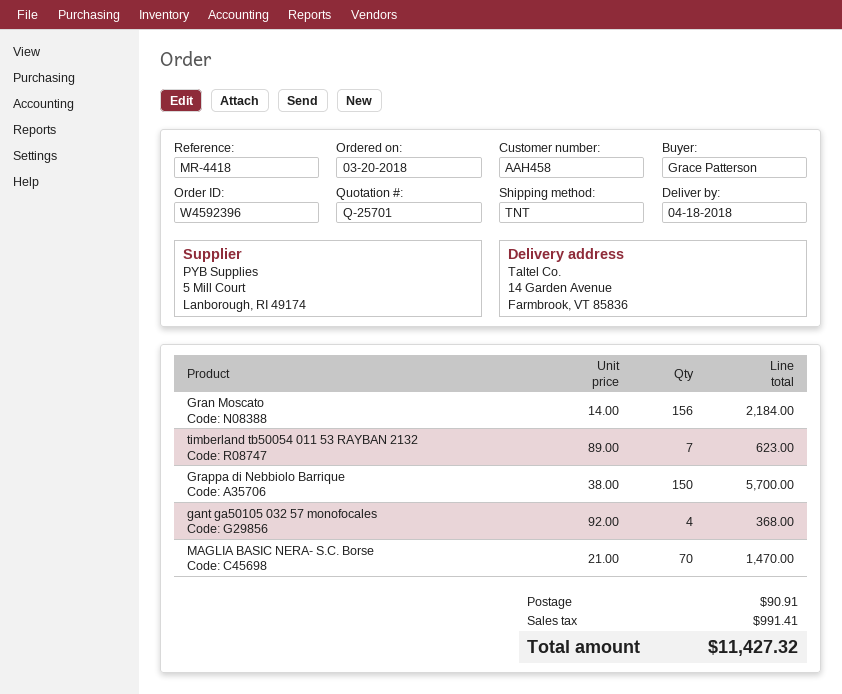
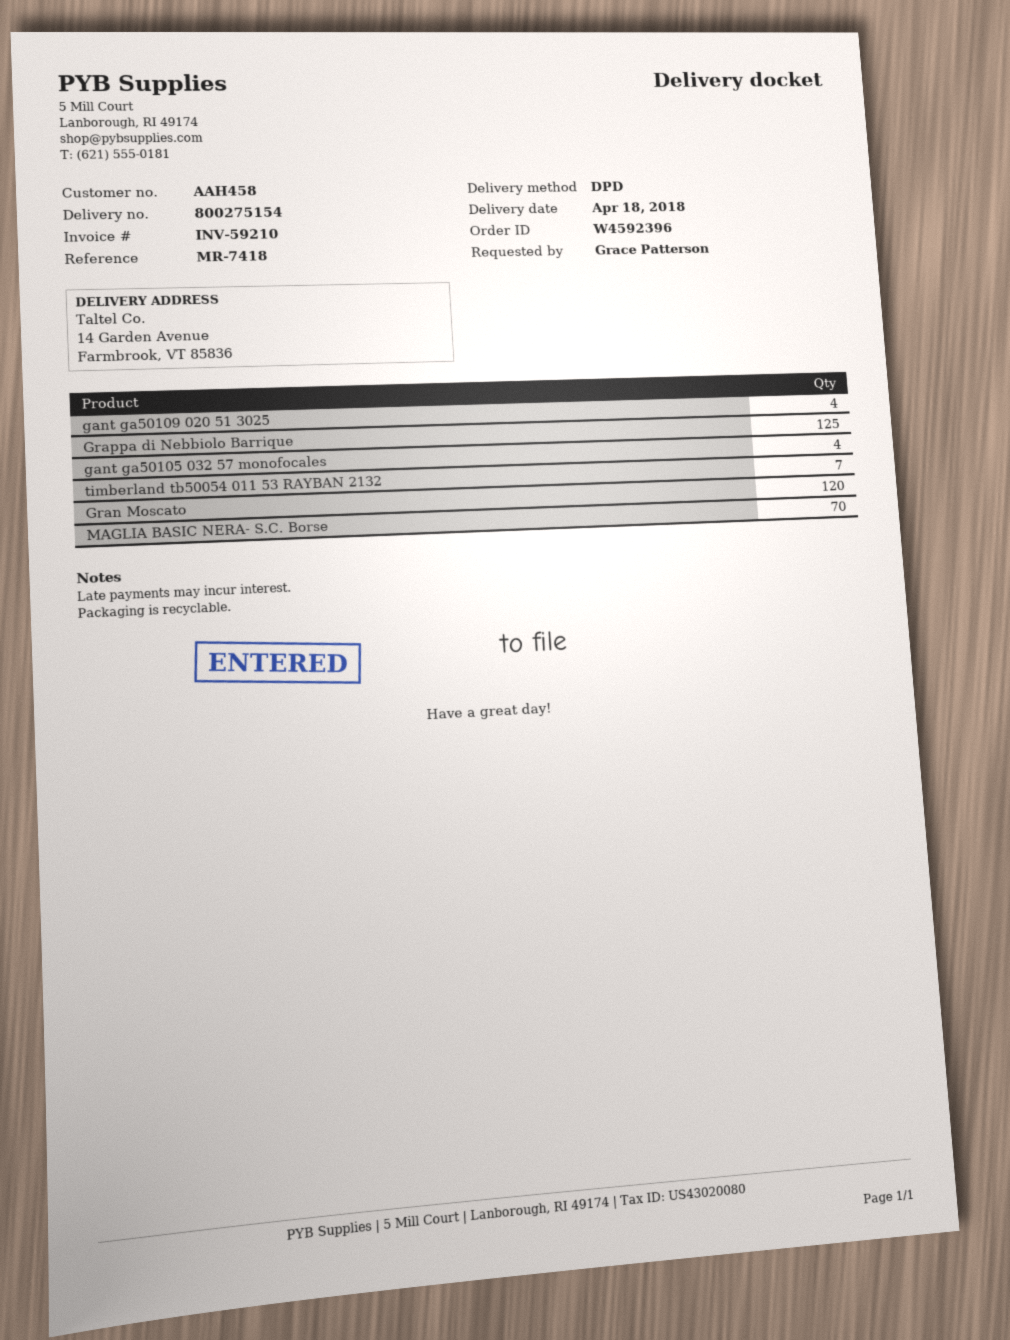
reference: MR-4418 -> MR-7418
shipping method: TNT -> DPD
Gran Moscato: 156 -> 120
Grappa di Nebbiolo Barrique: 150 -> 125
gant ga50109 020 51 3025: none -> 4

